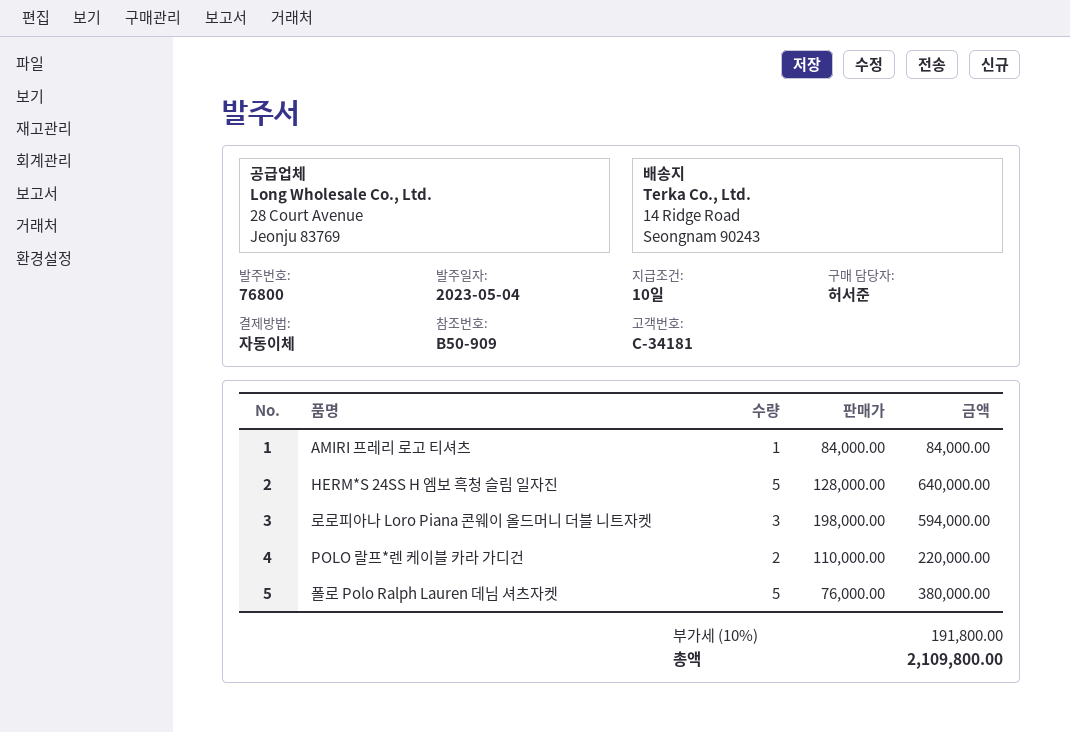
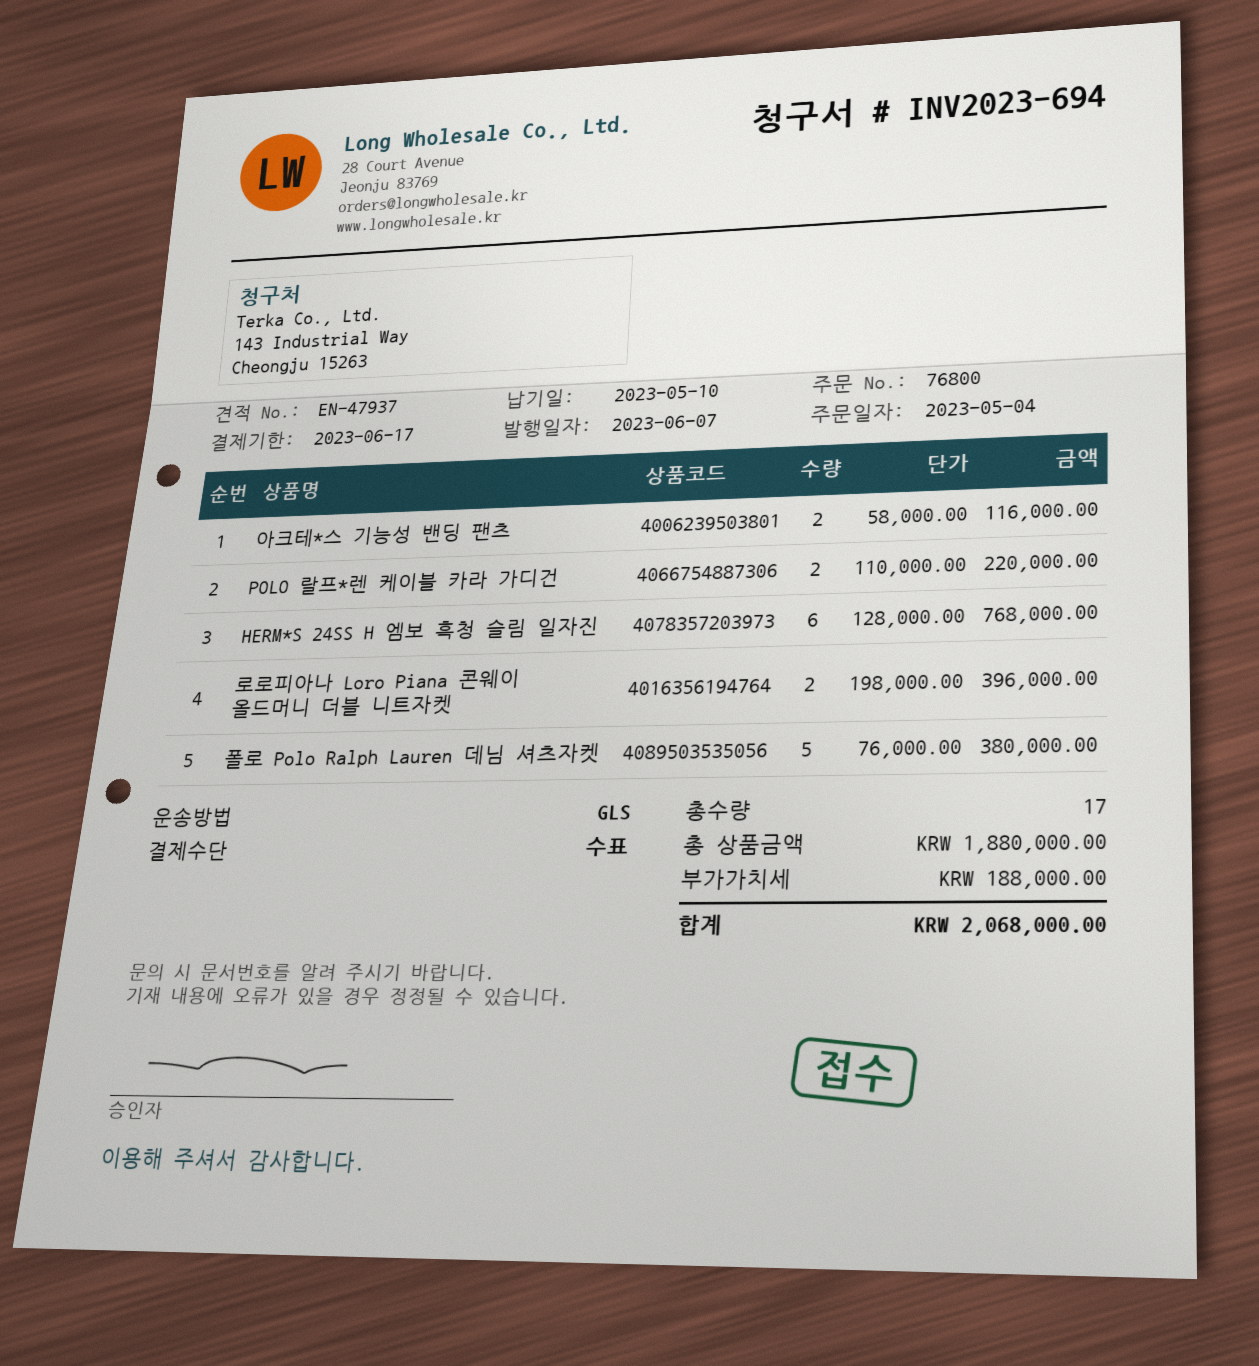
payment method: direct debit -> cheque
AMIRI 프레리 로고 티셔츠: 1 x 84000.00 = 84000.00 -> none
HERM*S 24SS H 엠보 흑청 슬림 일자진: 5 x 128000.00 = 640000.00 -> 6 x 128000.00 = 768000.00
로로피아나 Loro Piana 콘웨이 올드머니 더블 니트자켓: 3 x 198000.00 = 594000.00 -> 2 x 198000.00 = 396000.00
아크테*스 기능성 밴딩 팬츠: none -> 2 x 58000.00 = 116000.00
tax: 191800.00 -> 188000.00
total: 2109800.00 -> 2068000.00

